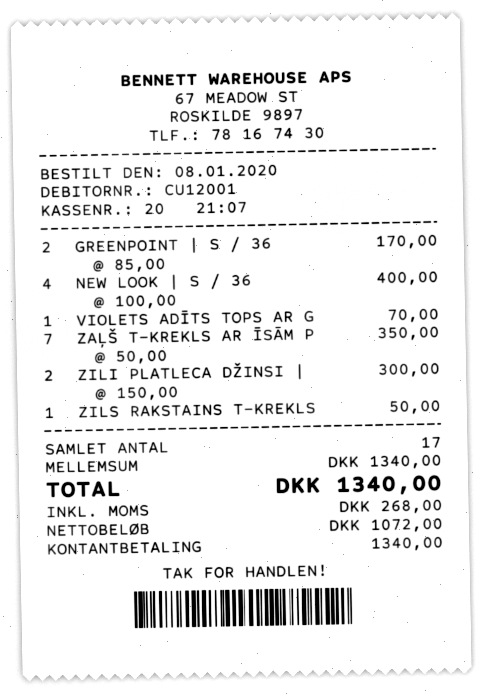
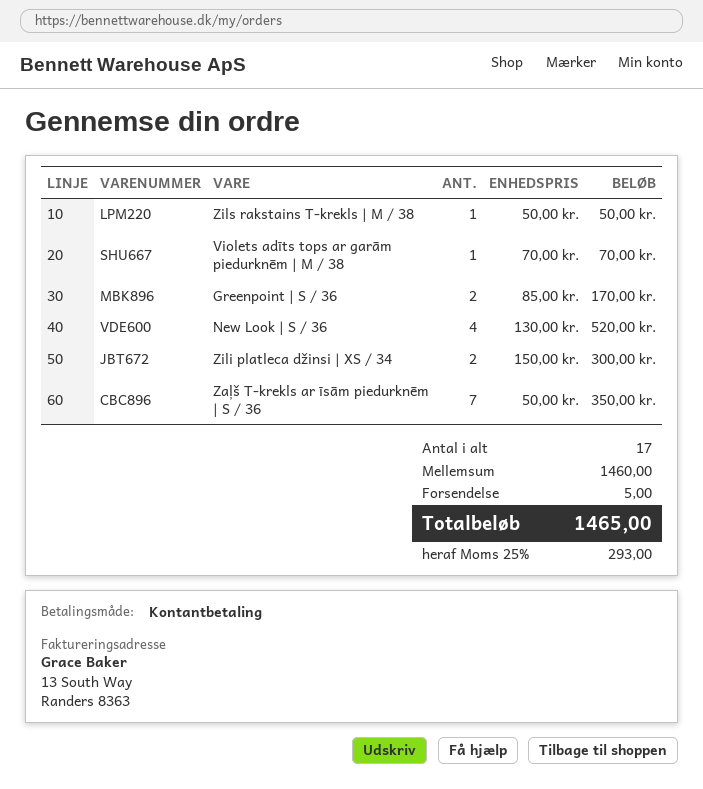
NEW LOOK | S / 36: 4 x 100.00 = 400.00 -> 4 x 130.00 = 520.00
subtotal: 1340.00 -> 1460.00
shipping: none -> 5.00
tax: 268.00 -> 293.00
total: 1340.00 -> 1465.00

